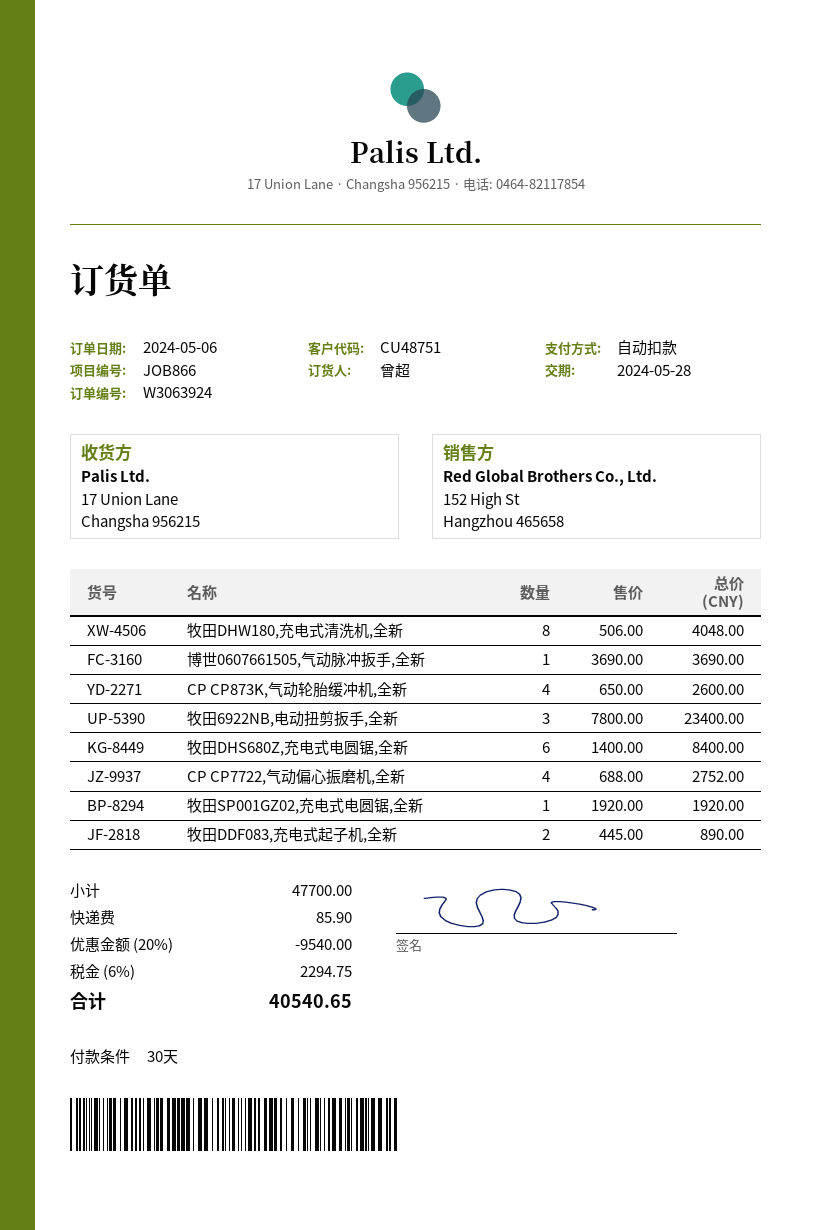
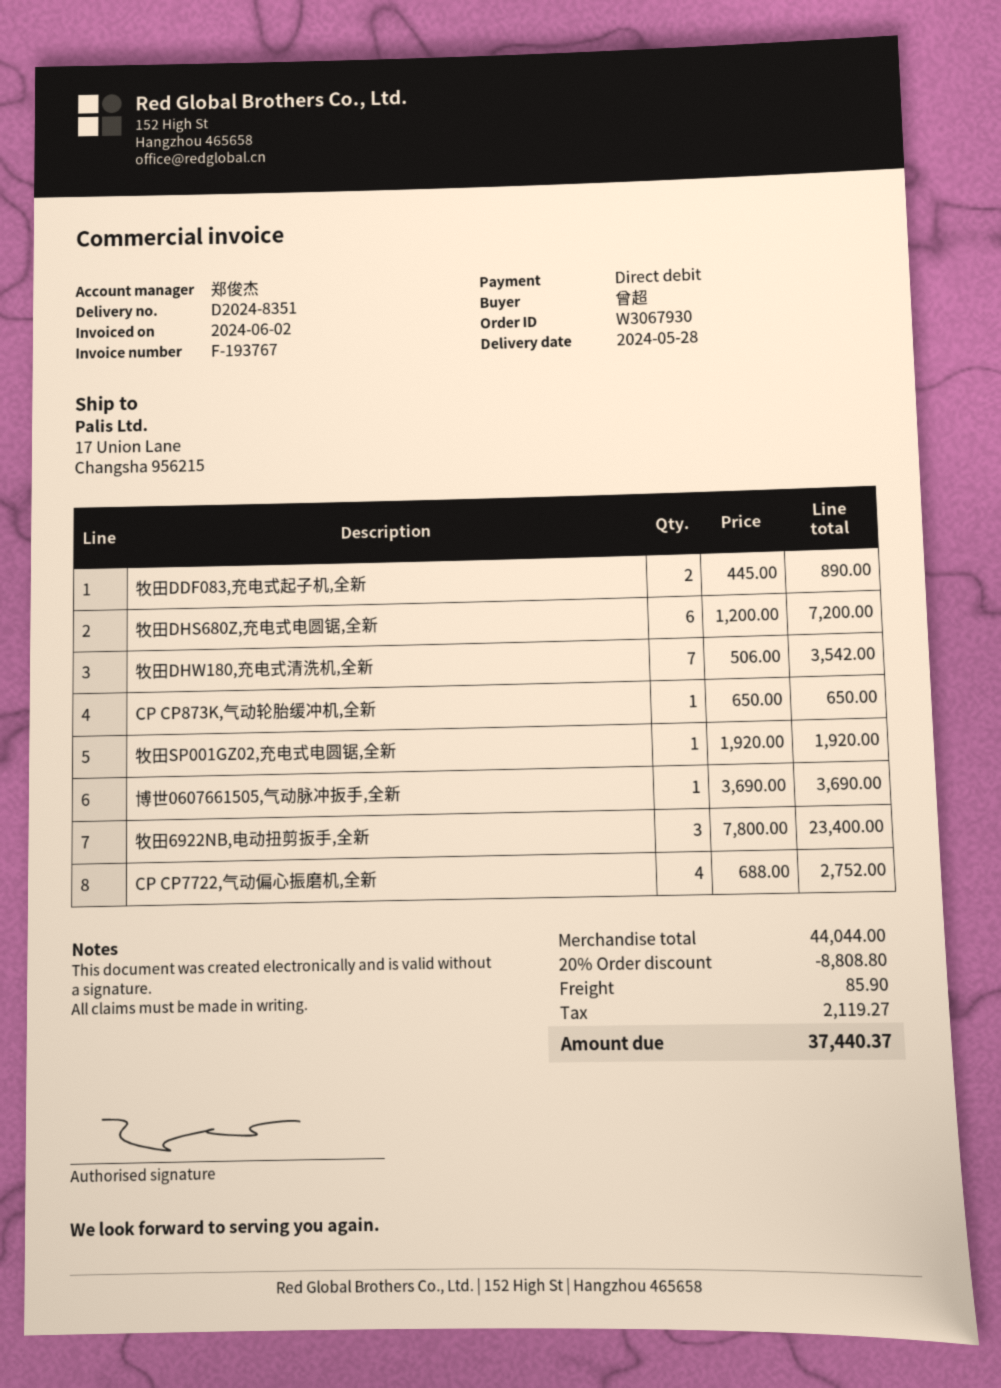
order number: W3063924 -> W3067930
牧田DHW180,充电式清洗机,全新: 8 x 506.00 = 4048.00 -> 7 x 506.00 = 3542.00
CP CP873K,气动轮胎缓冲机,全新: 4 x 650.00 = 2600.00 -> 1 x 650.00 = 650.00
牧田DHS680Z,充电式电圆锯,全新: 6 x 1400.00 = 8400.00 -> 6 x 1200.00 = 7200.00
subtotal: 47700.00 -> 44044.00
discount: 20% = 9540.00 -> 20% = 8808.80
tax: 2294.75 -> 2119.27
total: 40540.65 -> 37440.37

